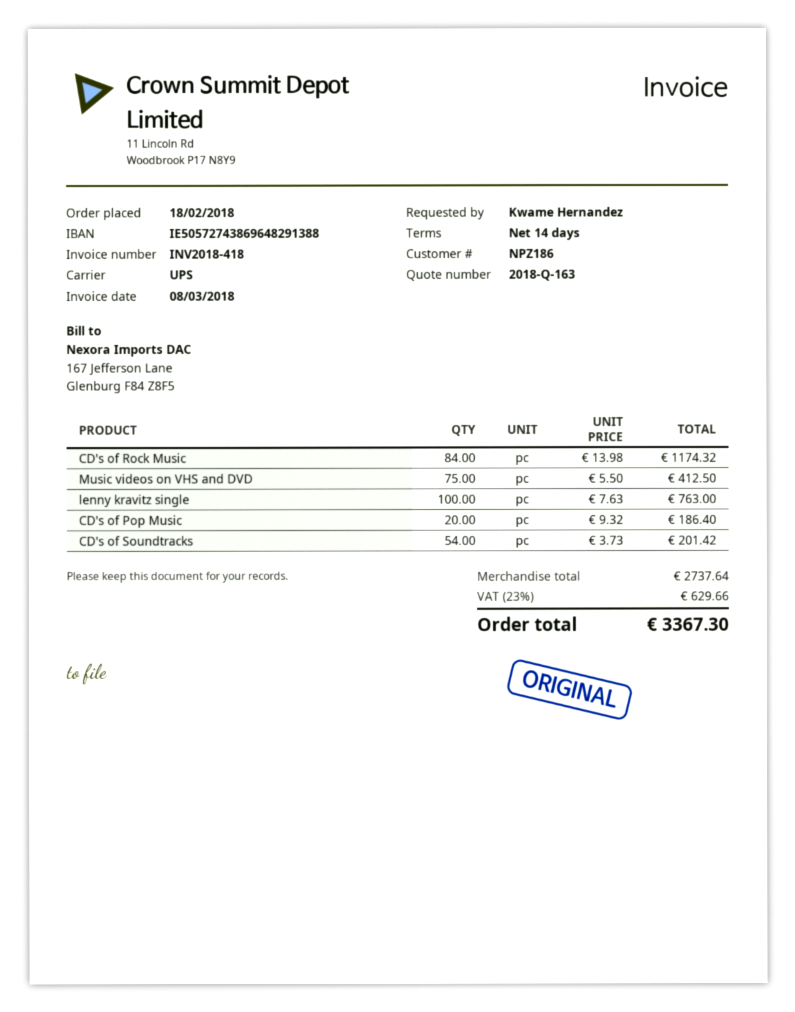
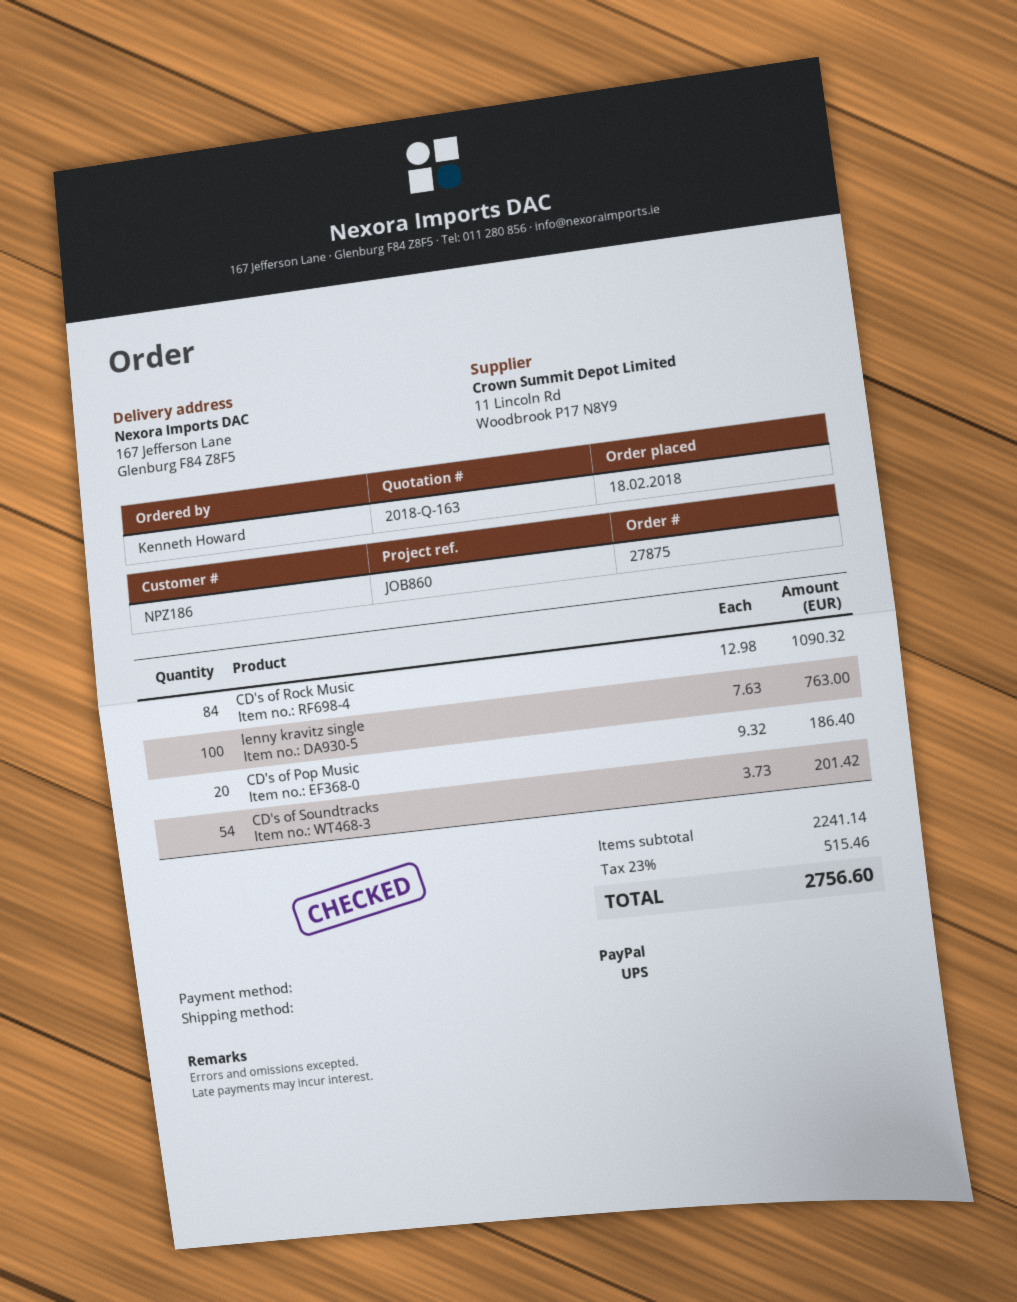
ordered by: Kwame Hernandez -> Kenneth Howard
CD's of Rock Music: 84 x 13.98 = 1174.32 -> 84 x 12.98 = 1090.32
Music videos on VHS and DVD: 75 x 5.50 = 412.50 -> none
subtotal: 2737.64 -> 2241.14
tax: 23% = 629.66 -> 23% = 515.46
total: 3367.30 -> 2756.60

